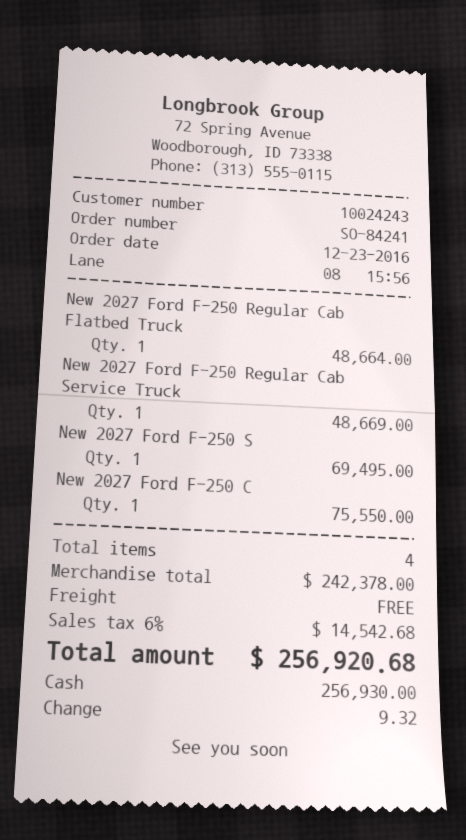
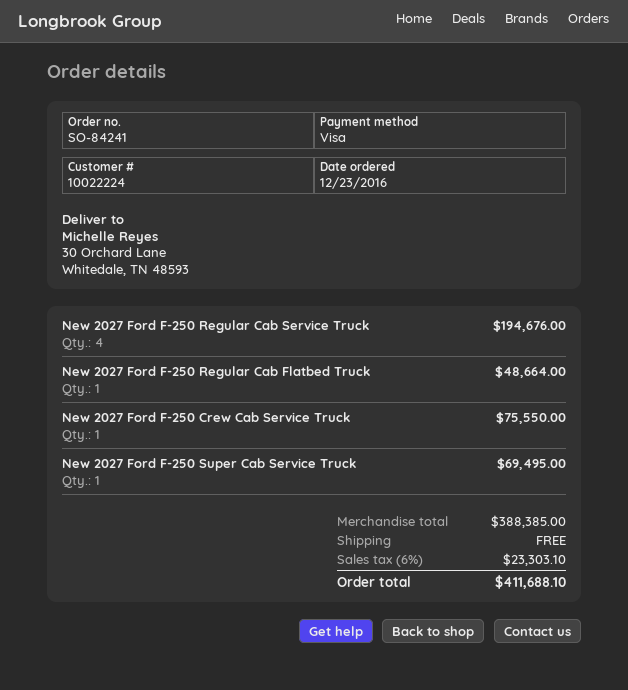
customer number: 10024243 -> 10022224
payment method: cash -> Visa
New 2027 Ford F-250 Regular Cab Service Truck: 1 for 48669.00 -> 4 for 194676.00
subtotal: 242378.00 -> 388385.00
tax: 6% = 14542.68 -> 6% = 23303.10
total: 256920.68 -> 411688.10

